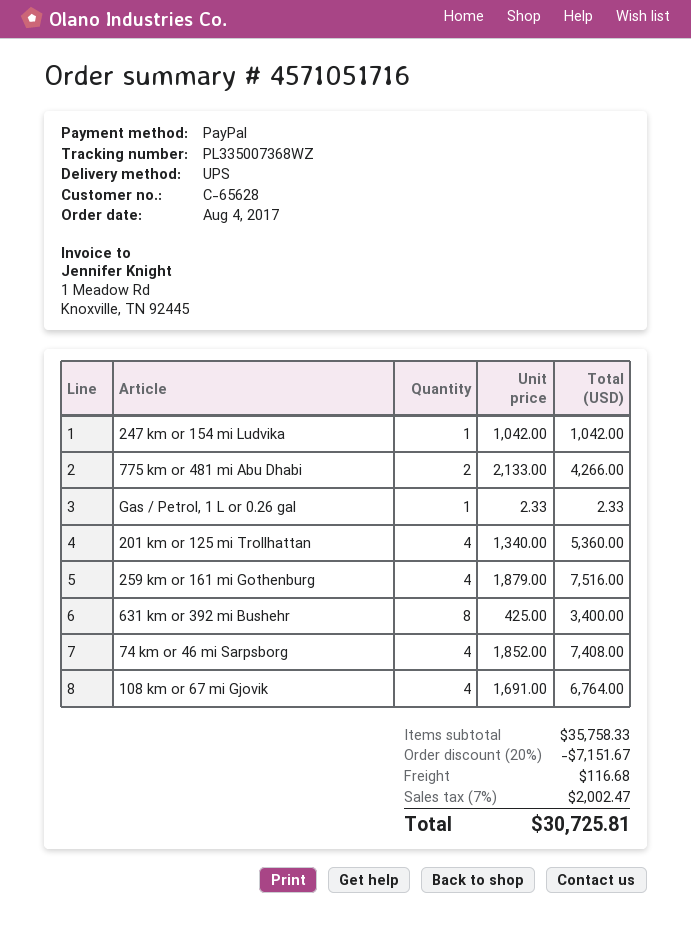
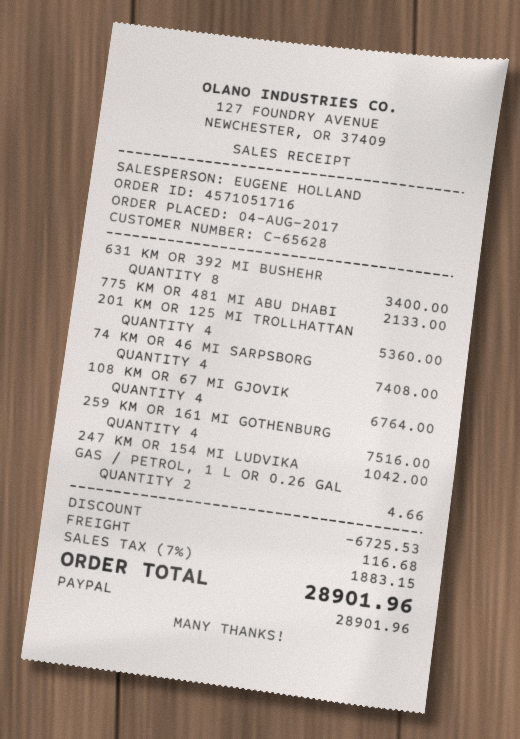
775 km or 481 mi Abu Dhabi: 2 for 4266.00 -> 1 for 2133.00
Gas / Petrol, 1 L or 0.26 gal: 1 for 2.33 -> 2 for 4.66
discount: 7151.67 -> 6725.53
tax: 7% = 2002.47 -> 7% = 1883.15
total: 30725.81 -> 28901.96

